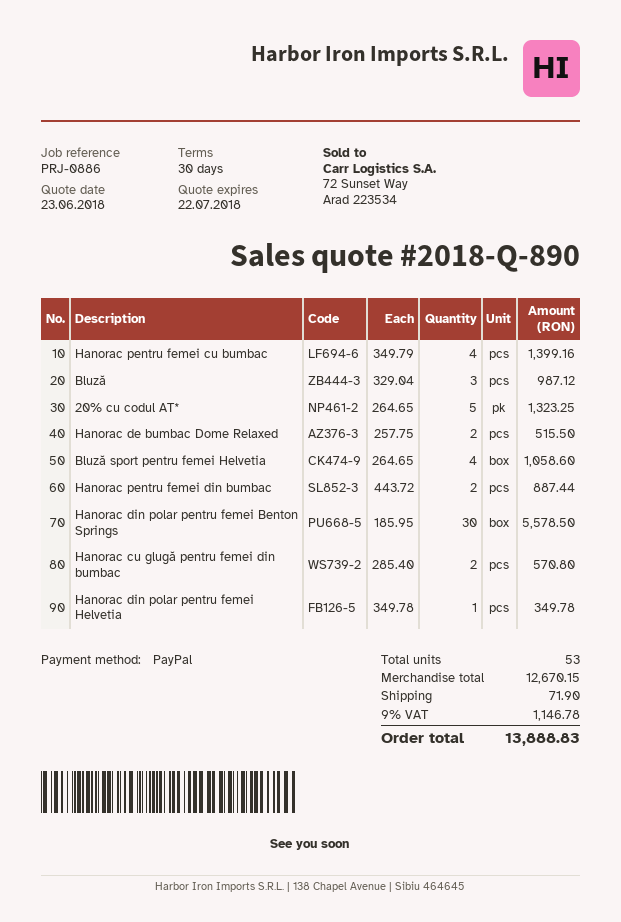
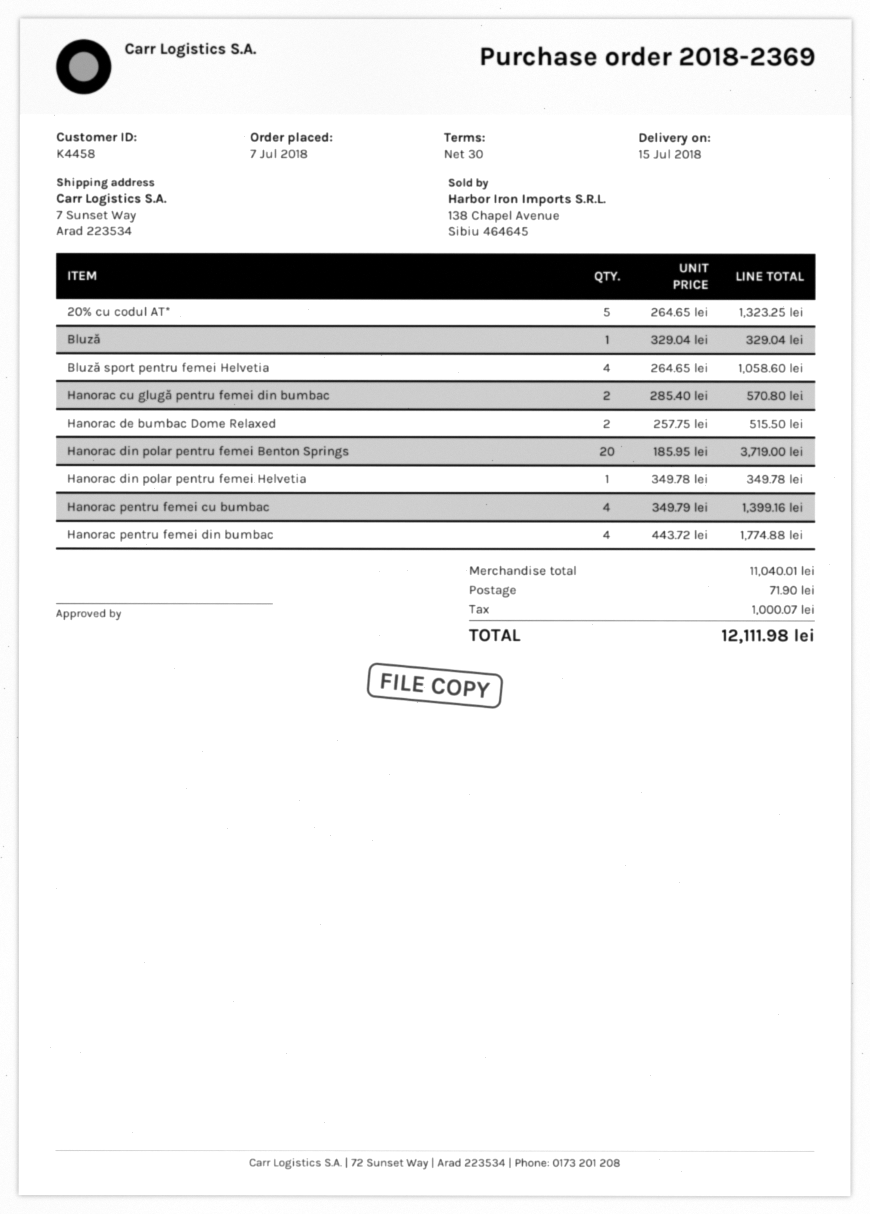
Bluză: 3 x 329.04 = 987.12 -> 1 x 329.04 = 329.04
Hanorac pentru femei din bumbac: 2 x 443.72 = 887.44 -> 4 x 443.72 = 1774.88
Hanorac din polar pentru femei Benton Springs: 30 x 185.95 = 5578.50 -> 20 x 185.95 = 3719.00
subtotal: 12670.15 -> 11040.01
tax: 1146.78 -> 1000.07
total: 13888.83 -> 12111.98

